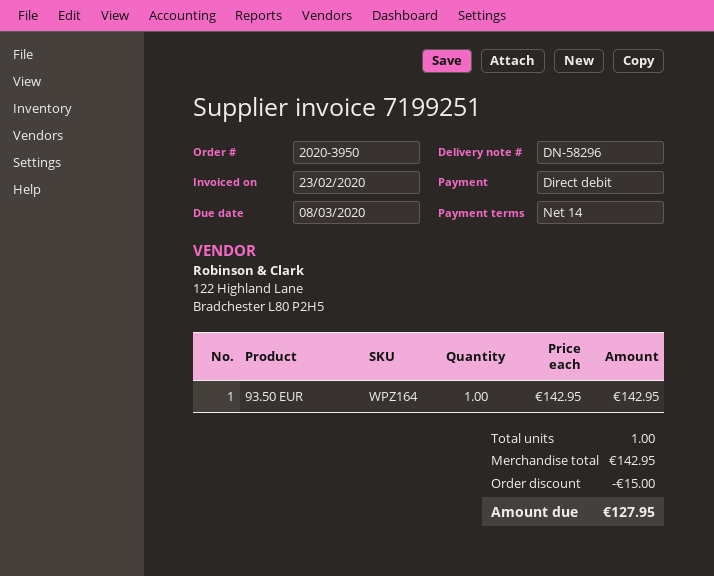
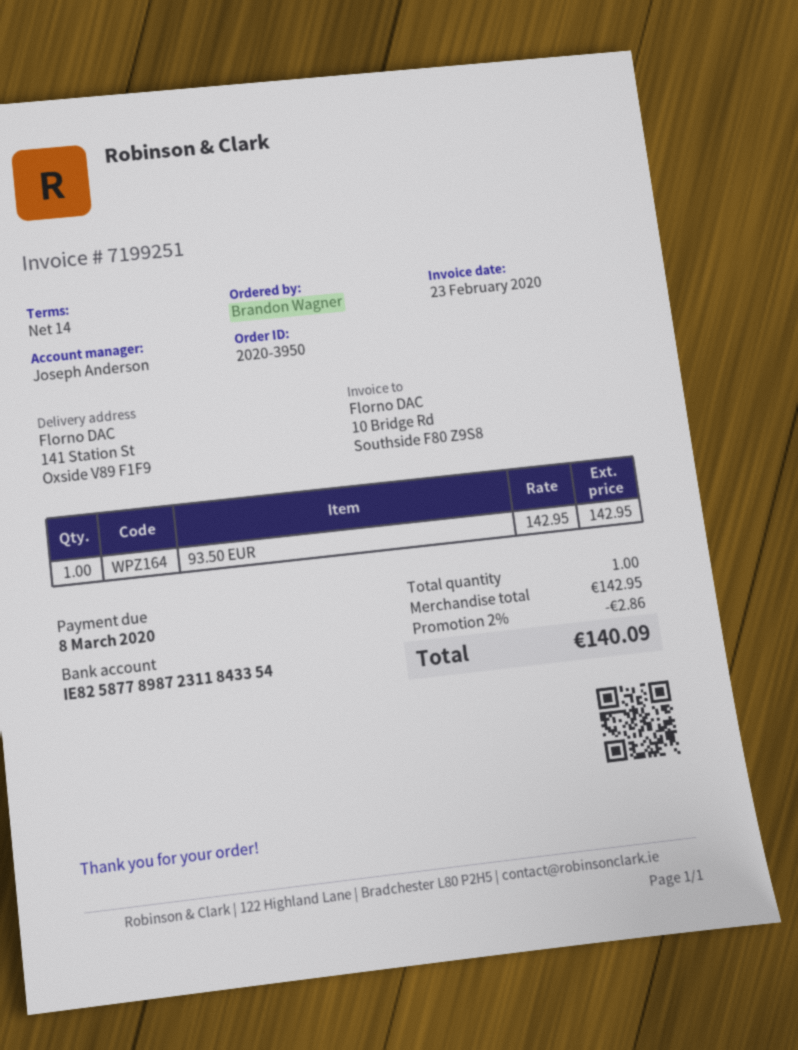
discount: 15.00 -> 2.86
total: 127.95 -> 140.09

